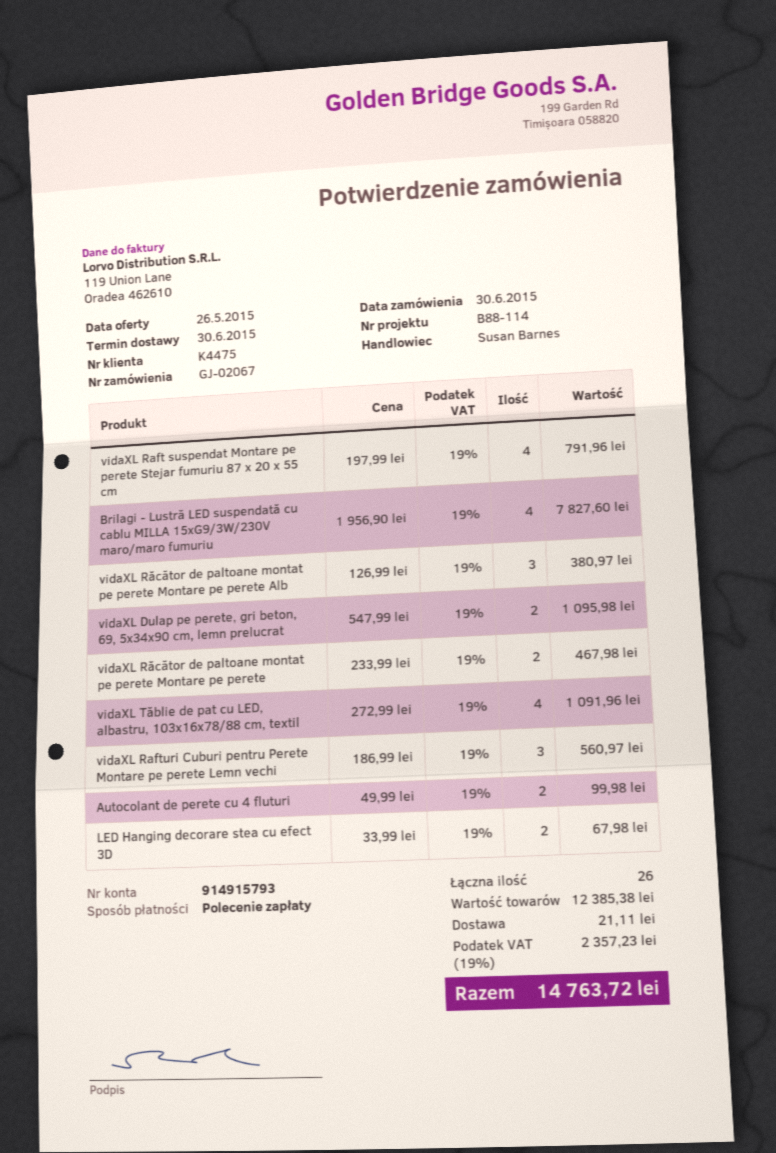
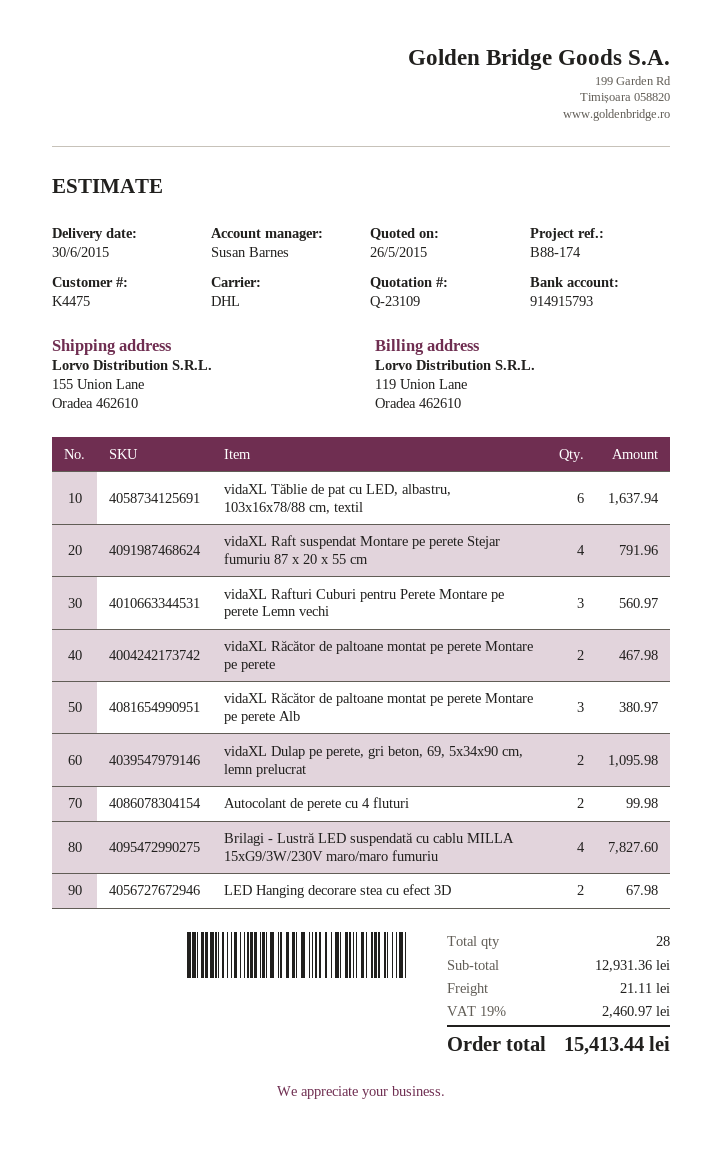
reference: B88-114 -> B88-174
vidaXL Tăblie de pat cu LED, albastru, 103x16x78/88 cm, textil: 4 for 1091.96 -> 6 for 1637.94
total quantity: 26 -> 28
subtotal: 12385.38 -> 12931.36
tax: 19% = 2357.23 -> 19% = 2460.97
total: 14763.72 -> 15413.44

